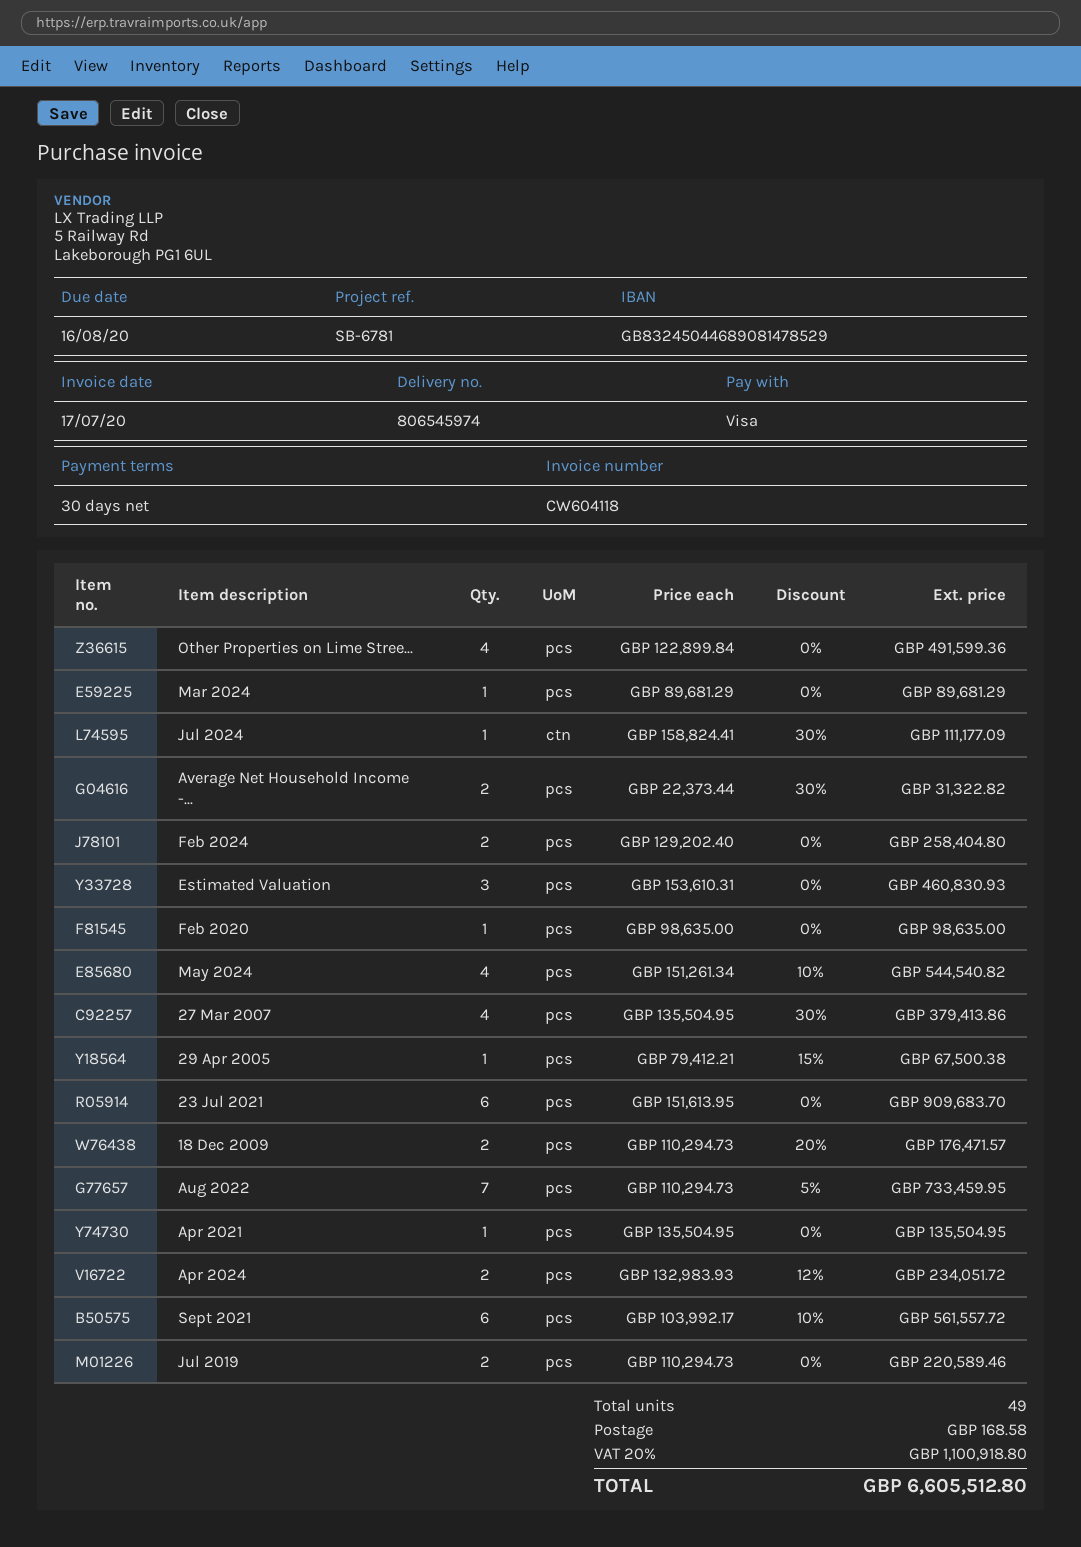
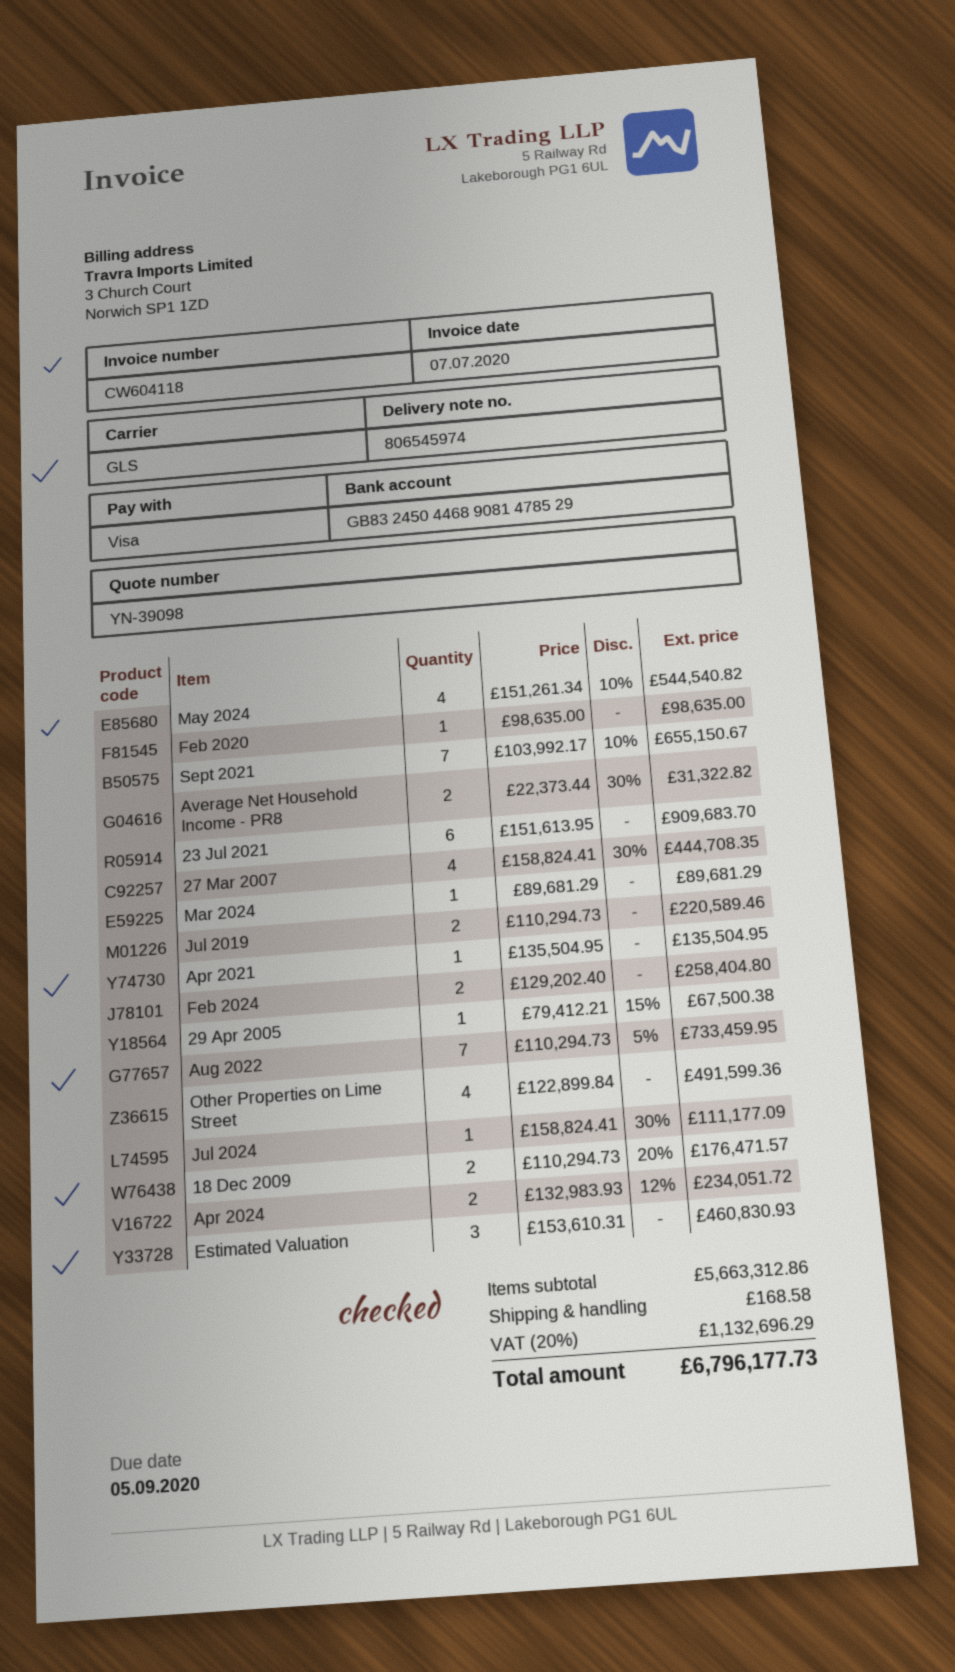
invoice date: 2020-07-17 -> 2020-07-07
due date: 2020-08-16 -> 2020-09-05
27 Mar 2007: 4 x 135504.95 - 30% = 379413.86 -> 4 x 158824.41 - 30% = 444708.35
Sept 2021: 6 x 103992.17 - 10% = 561557.72 -> 7 x 103992.17 - 10% = 655150.67
tax: 20% = 1100918.80 -> 20% = 1132696.29
total: 6605512.80 -> 6796177.73

